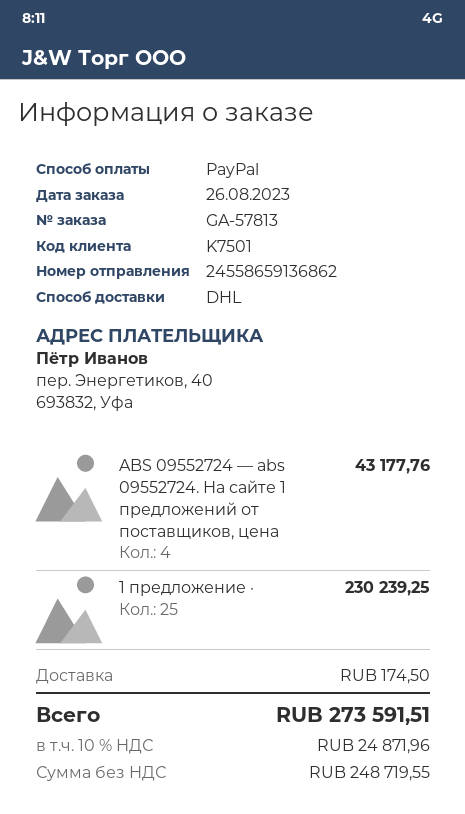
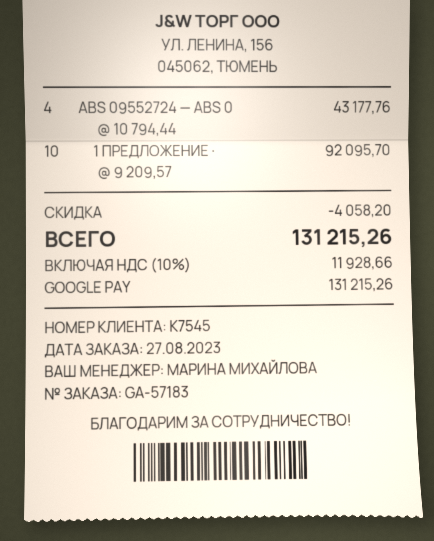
order number: GA-57813 -> GA-57183
order date: 2023-08-26 -> 2023-08-27
customer number: K7501 -> K7545
payment method: PayPal -> Google Pay
1 предложение ·: 25 for 230239.25 -> 10 for 92095.70
discount: none -> 4058.20
shipping: 174.50 -> none
tax: 10% = 24871.96 -> 10% = 11928.66
total: 273591.51 -> 131215.26

